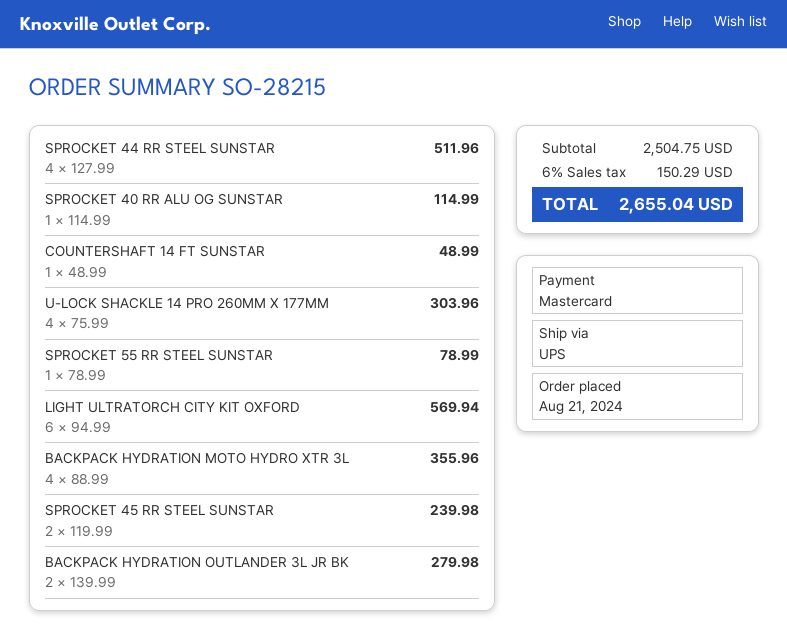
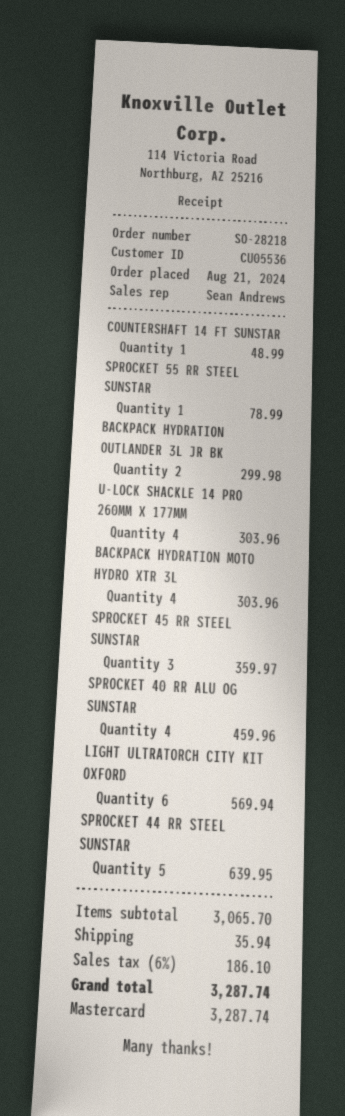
order number: SO-28215 -> SO-28218
SPROCKET 44 RR STEEL SUNSTAR: 4 for 511.96 -> 5 for 639.95
SPROCKET 40 RR ALU OG SUNSTAR: 1 for 114.99 -> 4 for 459.96
BACKPACK HYDRATION MOTO HYDRO XTR 3L: 4 for 355.96 -> 4 for 303.96
SPROCKET 45 RR STEEL SUNSTAR: 2 for 239.98 -> 3 for 359.97
BACKPACK HYDRATION OUTLANDER 3L JR BK: 2 for 279.98 -> 2 for 299.98
subtotal: 2504.75 -> 3065.70
shipping: none -> 35.94
tax: 6% = 150.29 -> 6% = 186.10
total: 2655.04 -> 3287.74

